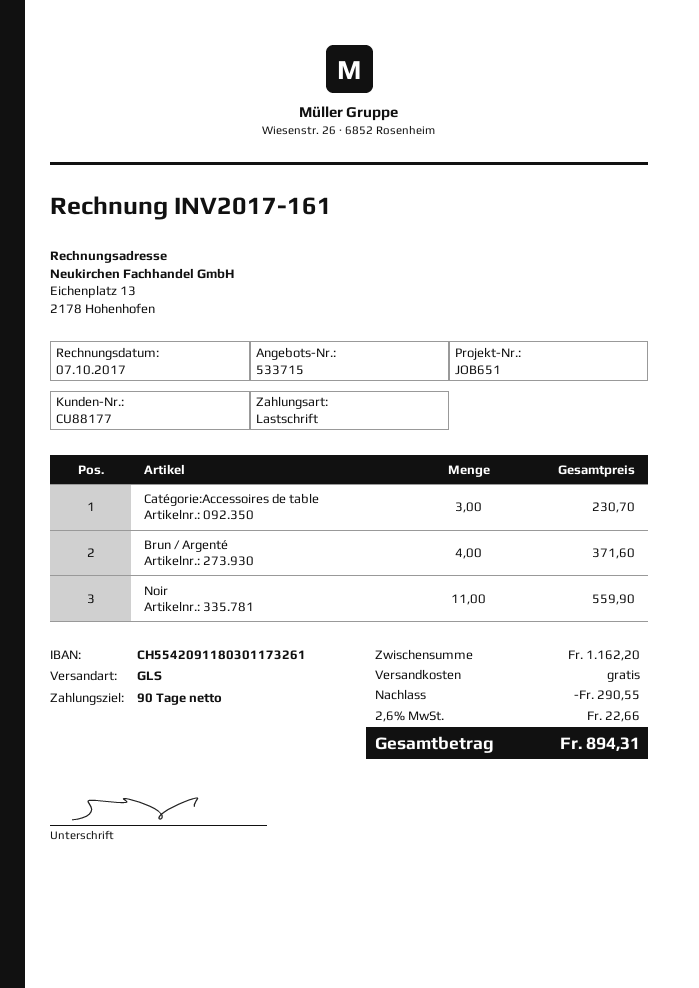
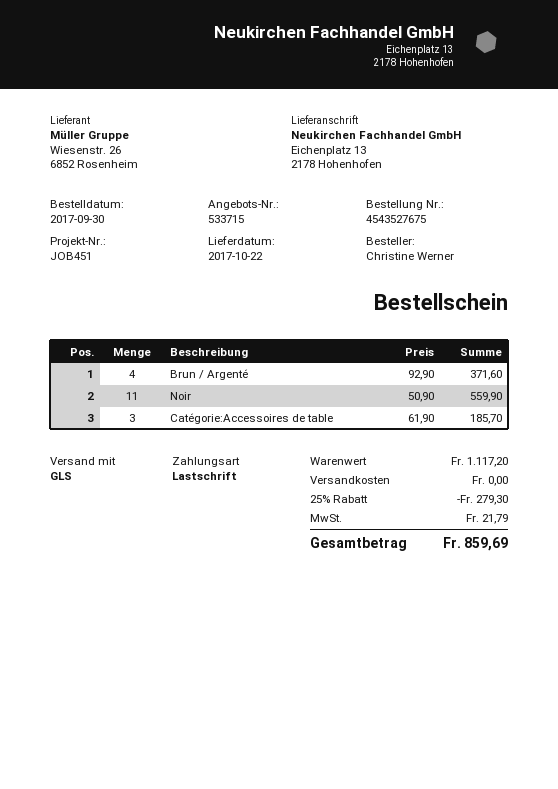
reference: JOB651 -> JOB451
Catégorie:Accessoires de table: 3 for 230.70 -> 3 for 185.70
subtotal: 1162.20 -> 1117.20
discount: 290.55 -> 279.30
tax: 22.66 -> 21.79
total: 894.31 -> 859.69

